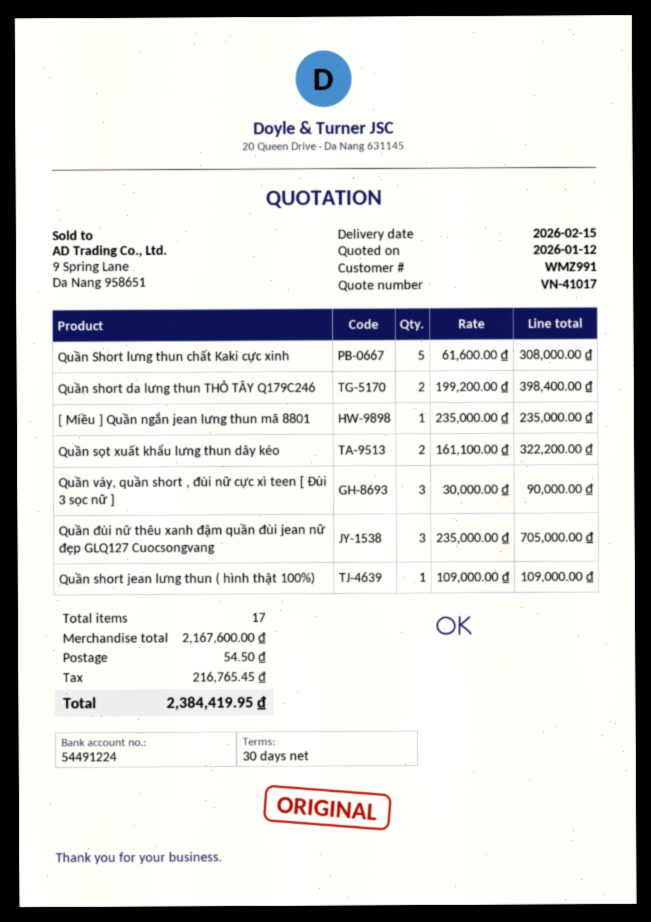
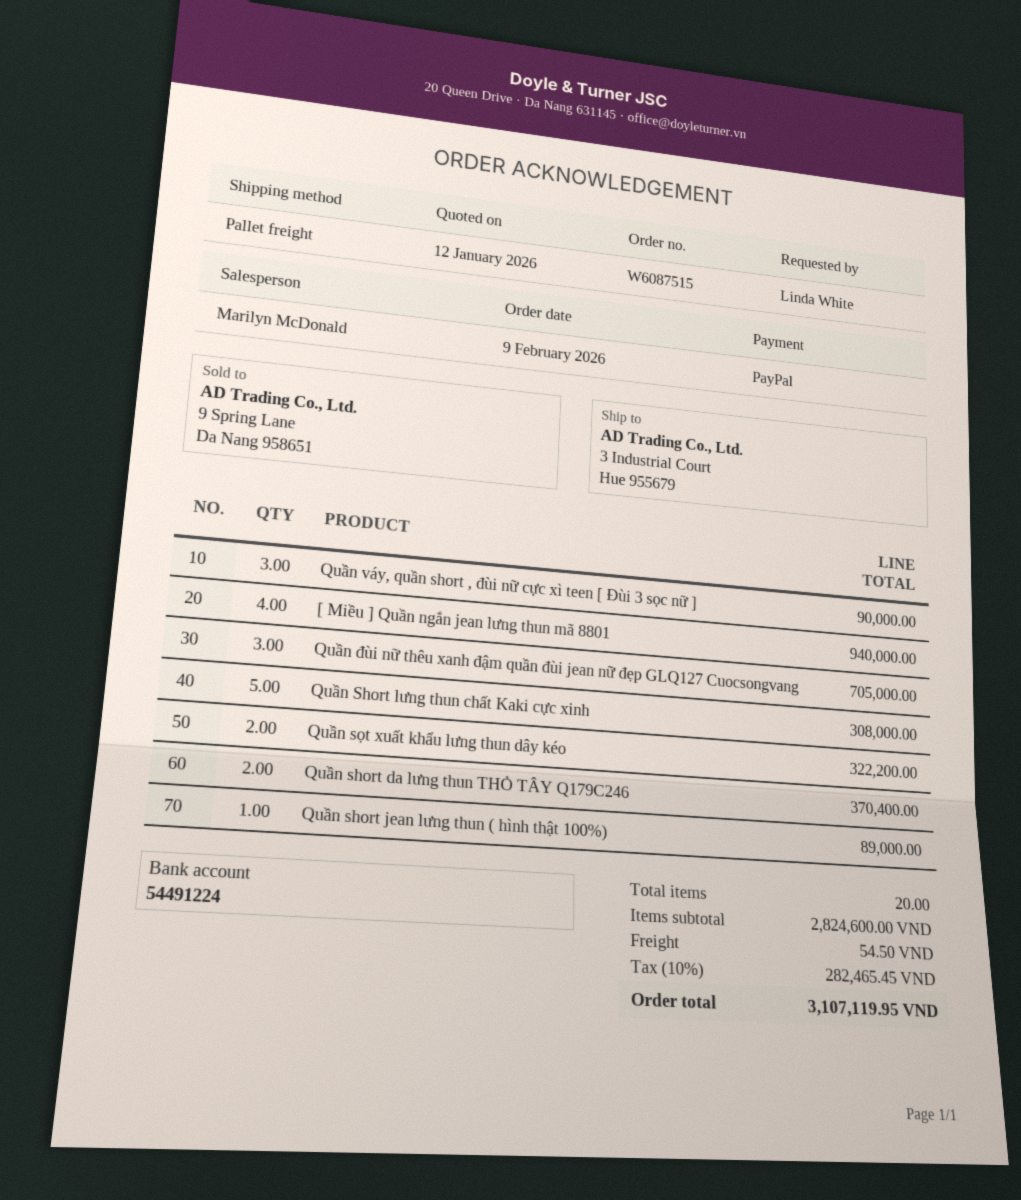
Quần short da lưng thun THỎ TÂY Q179C246: 2 for 398400.00 -> 2 for 370400.00
[ Miều ] Quần ngắn jean lưng thun mã 8801: 1 for 235000.00 -> 4 for 940000.00
Quần short jean lưng thun ( hình thật 100%): 1 for 109000.00 -> 1 for 89000.00
total quantity: 17 -> 20
subtotal: 2167600.00 -> 2824600.00
tax: 216765.45 -> 282465.45
total: 2384419.95 -> 3107119.95

